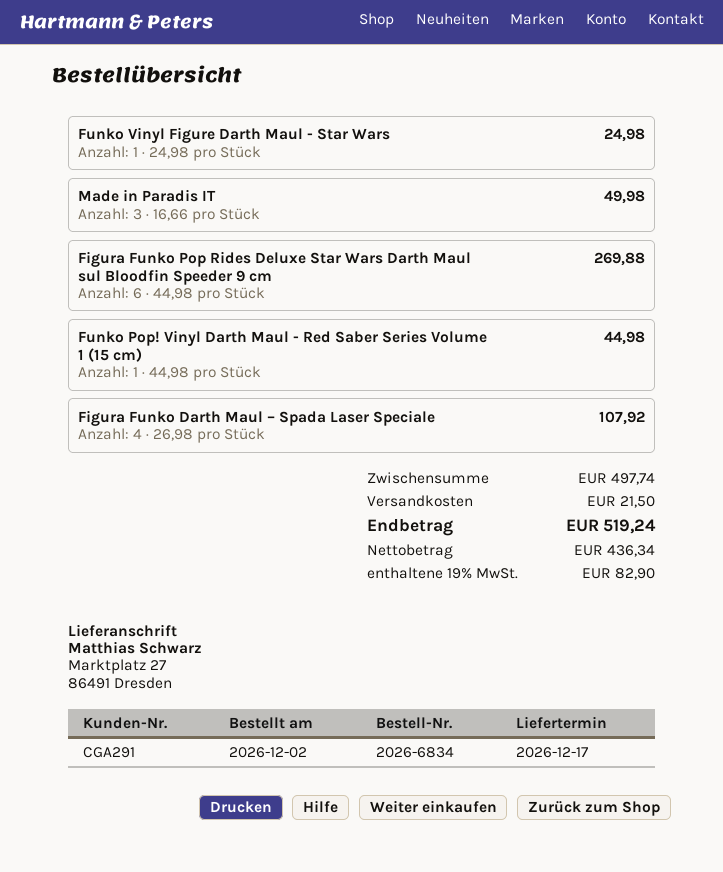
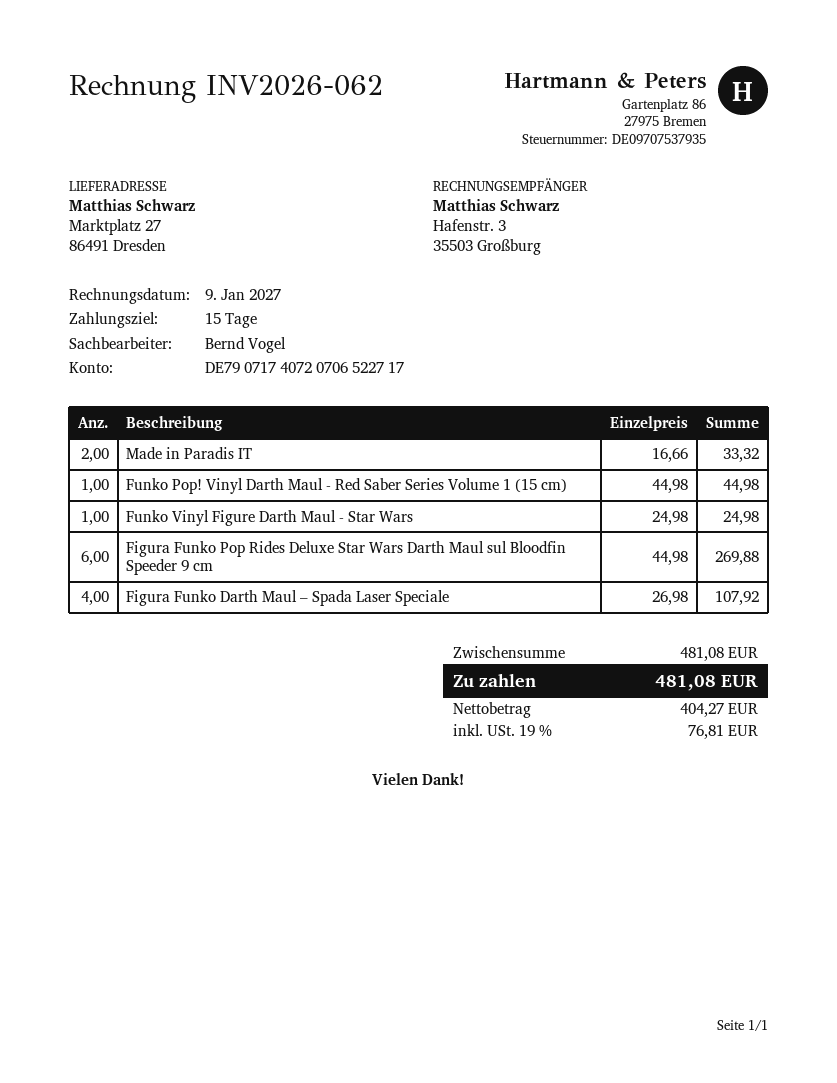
Made in Paradis IT: 3 x 16.66 = 49.98 -> 2 x 16.66 = 33.32
subtotal: 497.74 -> 481.08
shipping: 21.50 -> none
net: 436.34 -> 404.27
tax: 19% = 82.90 -> 19% = 76.81
total: 519.24 -> 481.08

